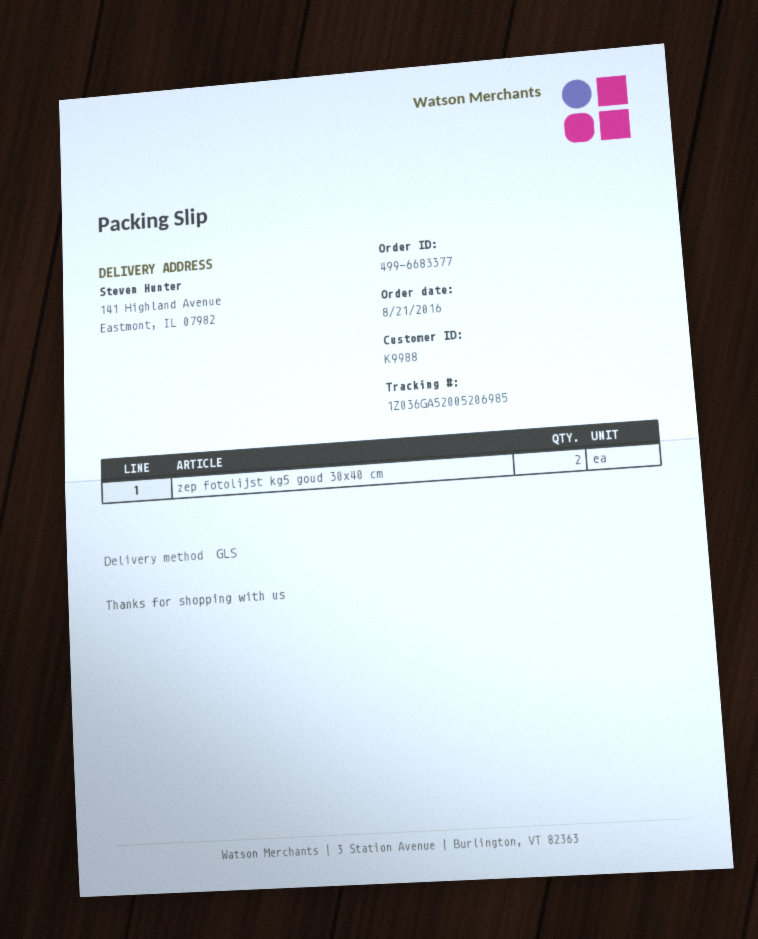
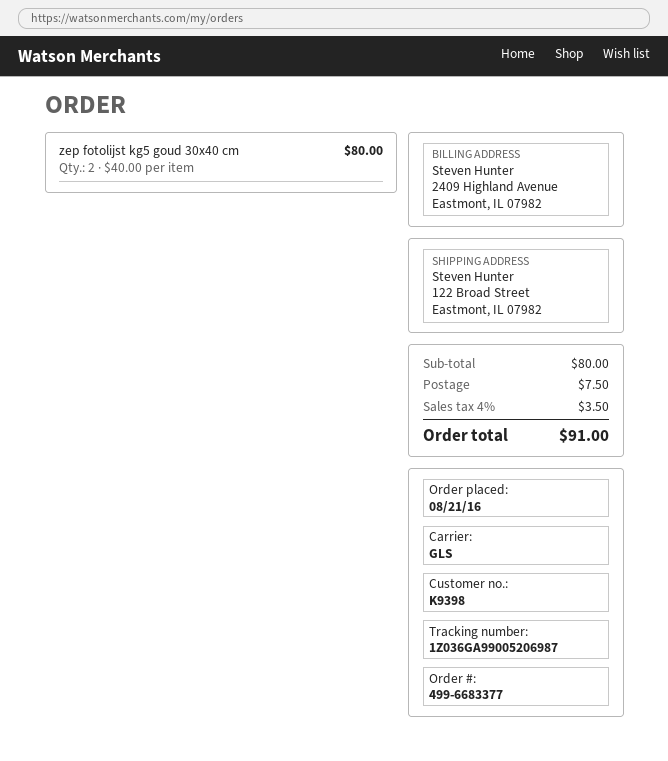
customer number: K9988 -> K9398
tracking number: 1Z036GA52005206985 -> 1Z036GA99005206987
ship to: 141 Highland Avenue, Eastmont, IL 07982 -> 122 Broad Street, Eastmont, IL 07982

